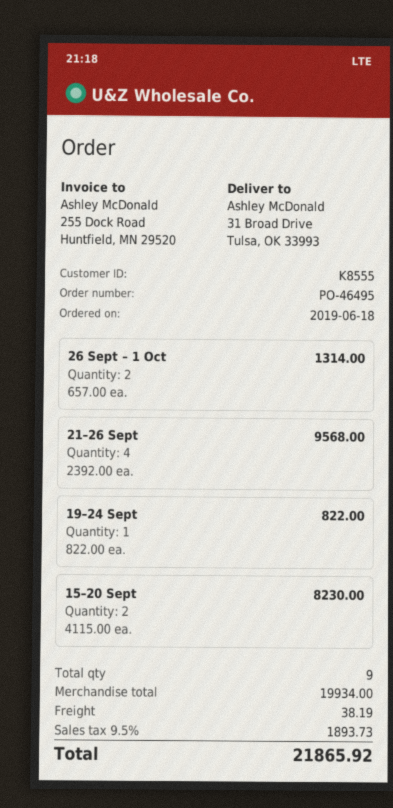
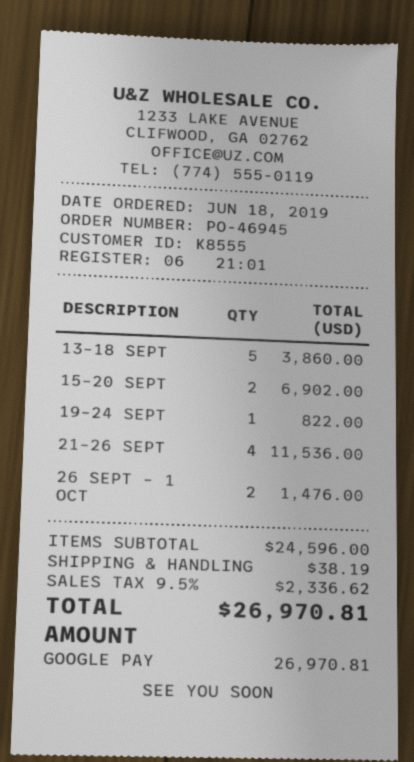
order number: PO-46495 -> PO-46945
26 Sept – 1 Oct: 2 for 1314.00 -> 2 for 1476.00
21–26 Sept: 4 for 9568.00 -> 4 for 11536.00
15–20 Sept: 2 for 8230.00 -> 2 for 6902.00
13–18 SEPT: none -> 5 for 3860.00
subtotal: 19934.00 -> 24596.00
tax: 9.5% = 1893.73 -> 9.5% = 2336.62
total: 21865.92 -> 26970.81

